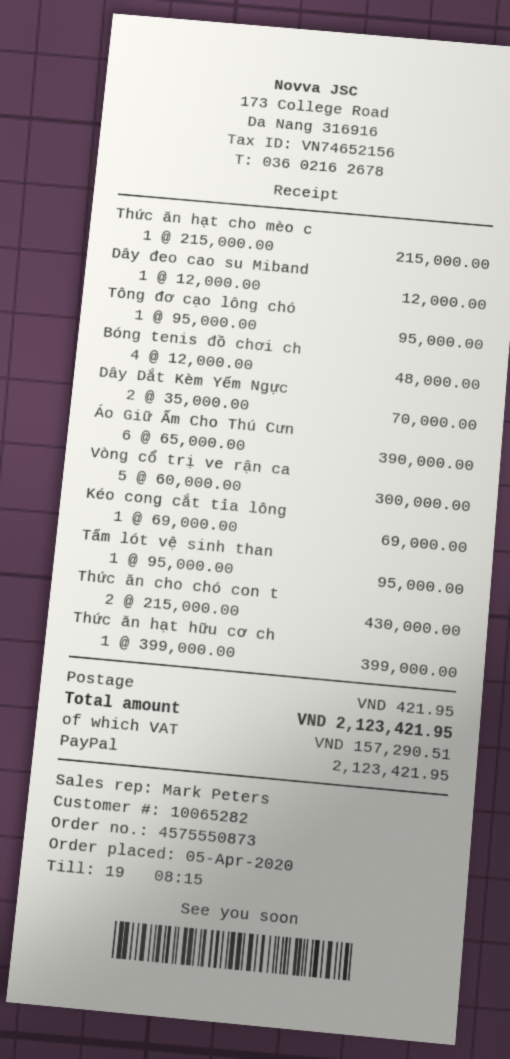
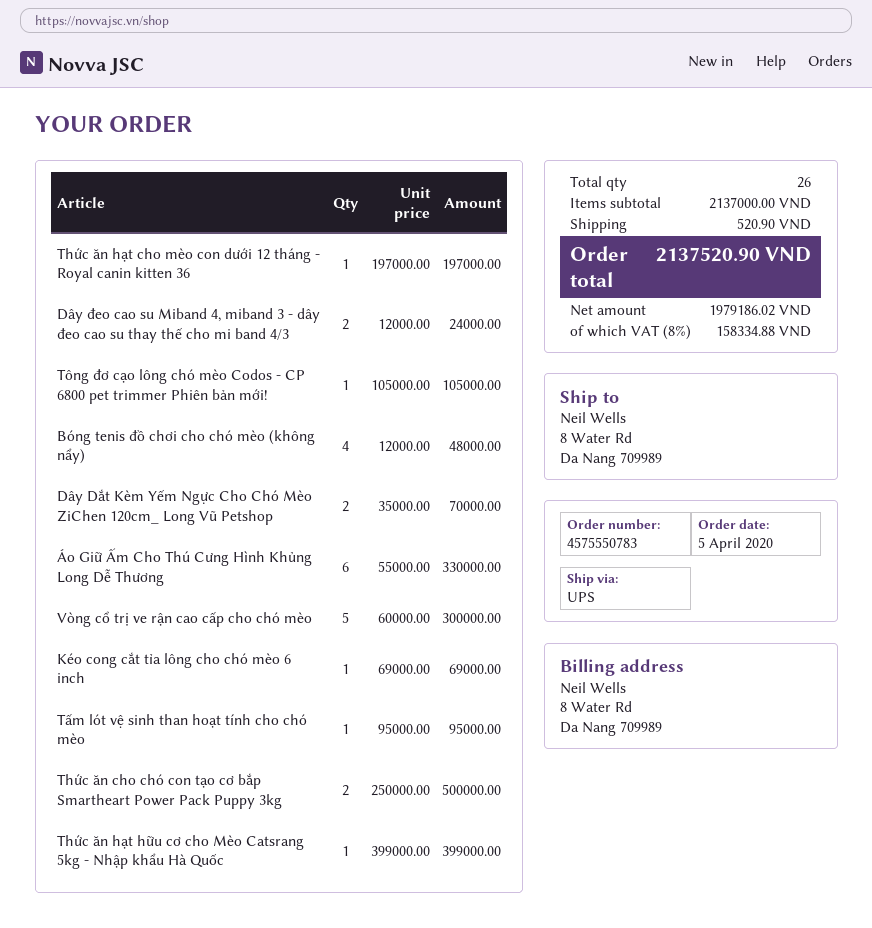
order number: 4575550873 -> 4575550783
Thức ăn hạt cho mèo c: 1 x 215000.00 = 215000.00 -> 1 x 197000.00 = 197000.00
Dây đeo cao su Miband: 1 x 12000.00 = 12000.00 -> 2 x 12000.00 = 24000.00
Tông đơ cạo lông chó: 1 x 95000.00 = 95000.00 -> 1 x 105000.00 = 105000.00
Áo Giữ Ấm Cho Thú Cưn: 6 x 65000.00 = 390000.00 -> 6 x 55000.00 = 330000.00
Thức ăn cho chó con t: 2 x 215000.00 = 430000.00 -> 2 x 250000.00 = 500000.00
shipping: 421.95 -> 520.90
tax: 157290.51 -> 158334.88
total: 2123421.95 -> 2137520.90

